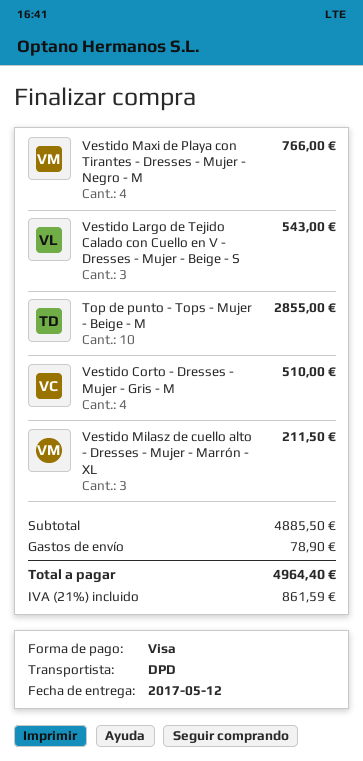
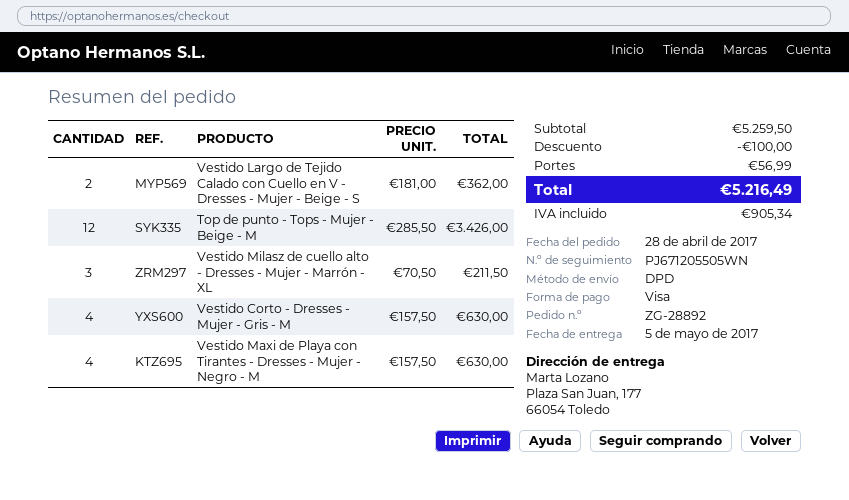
delivery date: 2017-05-12 -> 2017-05-05
Vestido Maxi de Playa con Tirantes - Dresses - Mujer - Negro - M: 4 for 766.00 -> 4 for 630.00
Vestido Largo de Tejido Calado con Cuello en V - Dresses - Mujer - Beige - S: 3 for 543.00 -> 2 for 362.00
Top de punto - Tops - Mujer - Beige - M: 10 for 2855.00 -> 12 for 3426.00
Vestido Corto - Dresses - Mujer - Gris - M: 4 for 510.00 -> 4 for 630.00
subtotal: 4885.50 -> 5259.50
discount: none -> 100.00
shipping: 78.90 -> 56.99
tax: 861.59 -> 905.34
total: 4964.40 -> 5216.49

